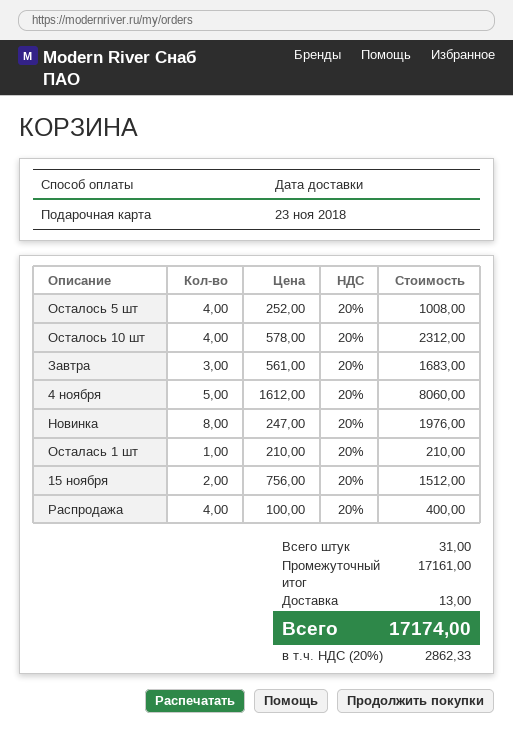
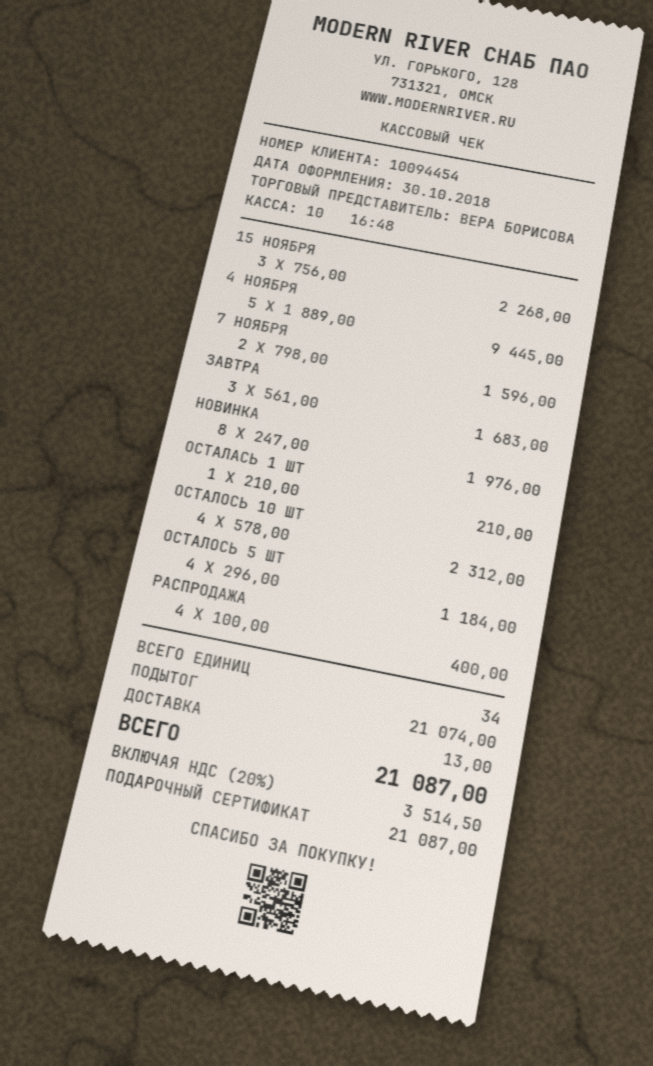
Осталось 5 шт: 4 x 252.00 = 1008.00 -> 4 x 296.00 = 1184.00
4 ноября: 5 x 1612.00 = 8060.00 -> 5 x 1889.00 = 9445.00
15 ноября: 2 x 756.00 = 1512.00 -> 3 x 756.00 = 2268.00
7 НОЯБРЯ: none -> 2 x 798.00 = 1596.00
total quantity: 31 -> 34
subtotal: 17161.00 -> 21074.00
tax: 20% = 2862.33 -> 20% = 3514.50
total: 17174.00 -> 21087.00

